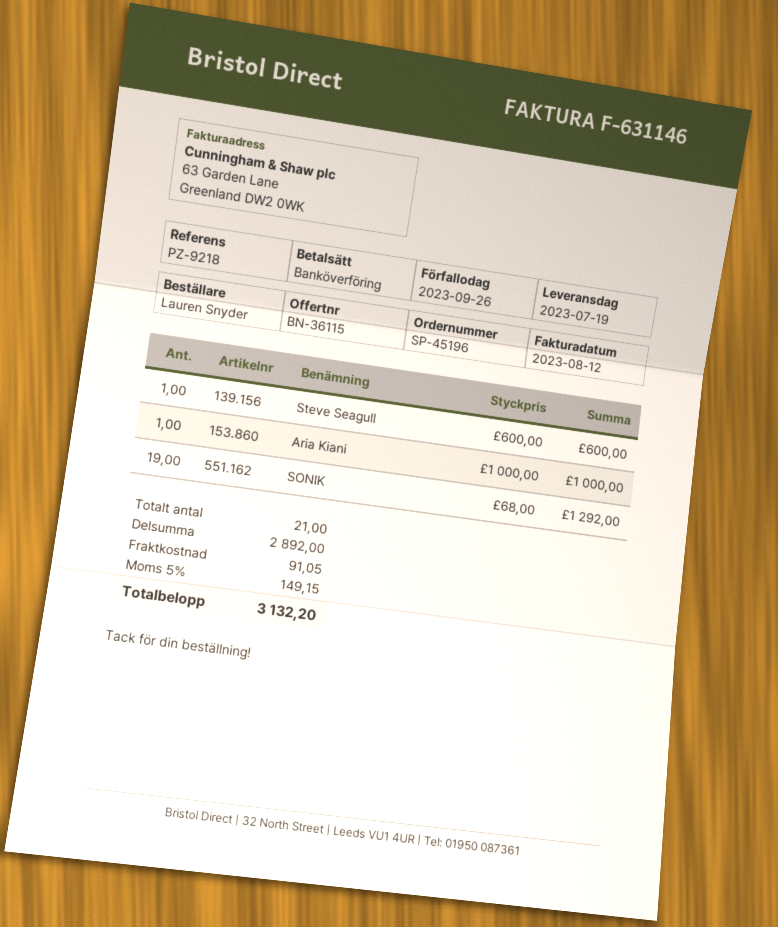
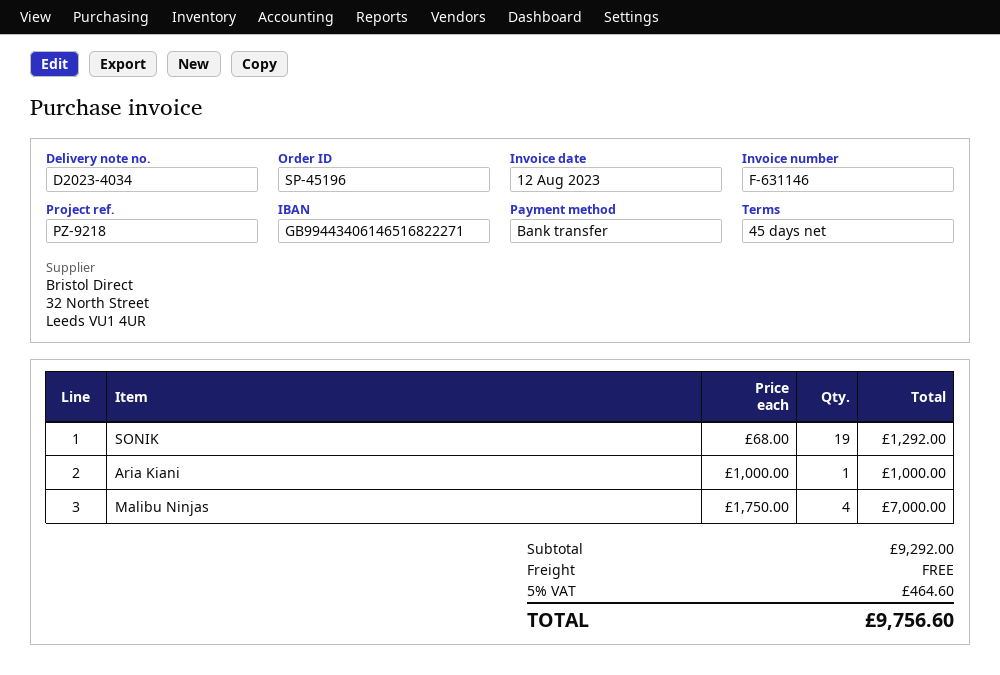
Steve Seagull: 1 x 600.00 = 600.00 -> none
Malibu Ninjas: none -> 4 x 1750.00 = 7000.00
subtotal: 2892.00 -> 9292.00
shipping: 91.05 -> 0.00
tax: 5% = 149.15 -> 5% = 464.60
total: 3132.20 -> 9756.60

